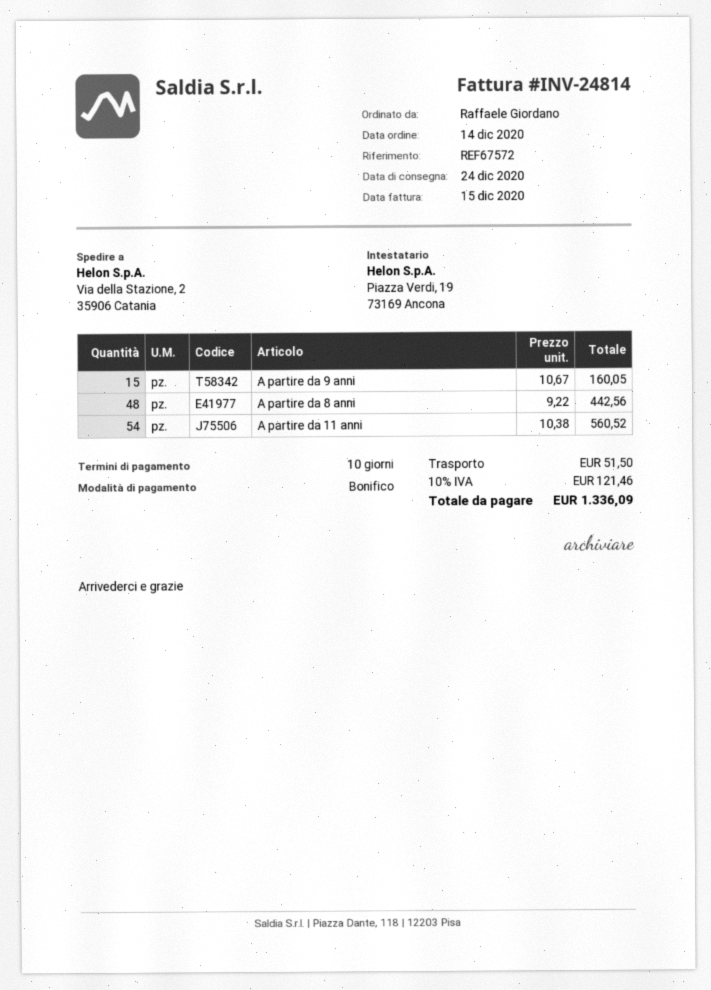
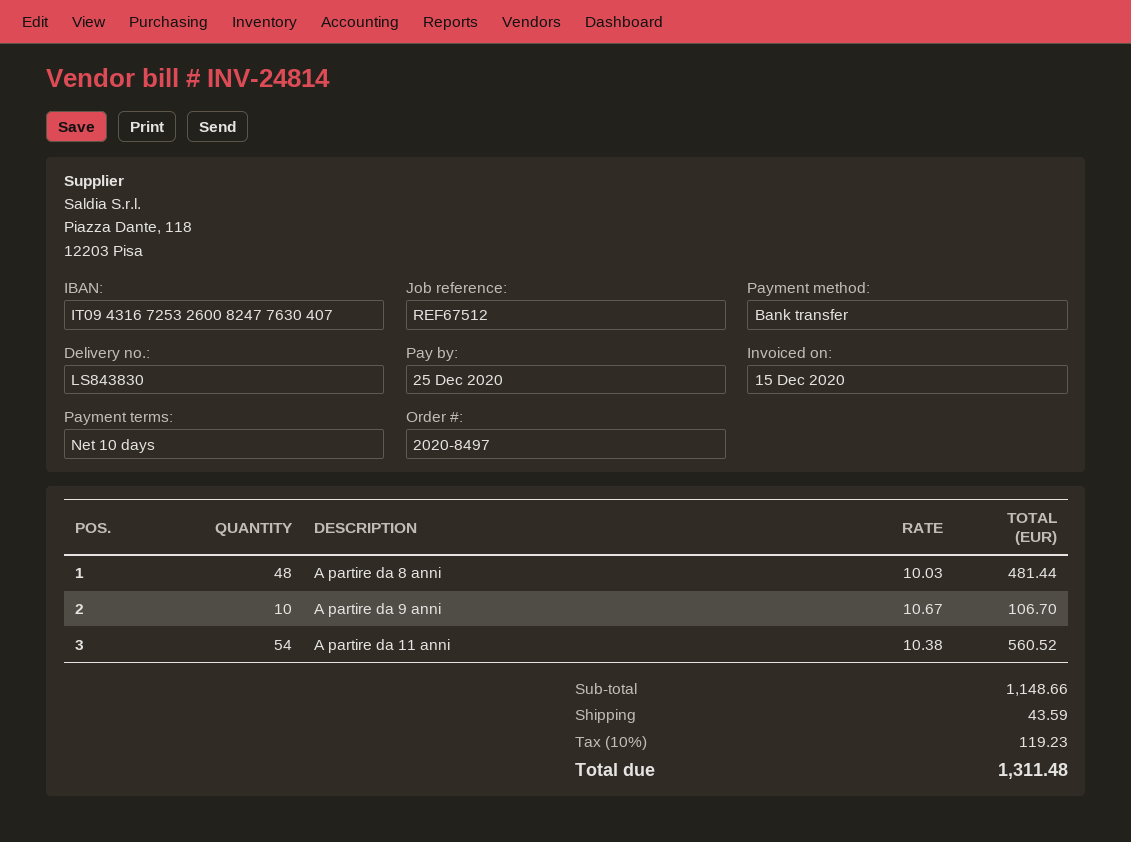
reference: REF67572 -> REF67512
A partire da 9 anni: 15 x 10.67 = 160.05 -> 10 x 10.67 = 106.70
A partire da 8 anni: 48 x 9.22 = 442.56 -> 48 x 10.03 = 481.44
shipping: 51.50 -> 43.59
tax: 10% = 121.46 -> 10% = 119.23
total: 1336.09 -> 1311.48

